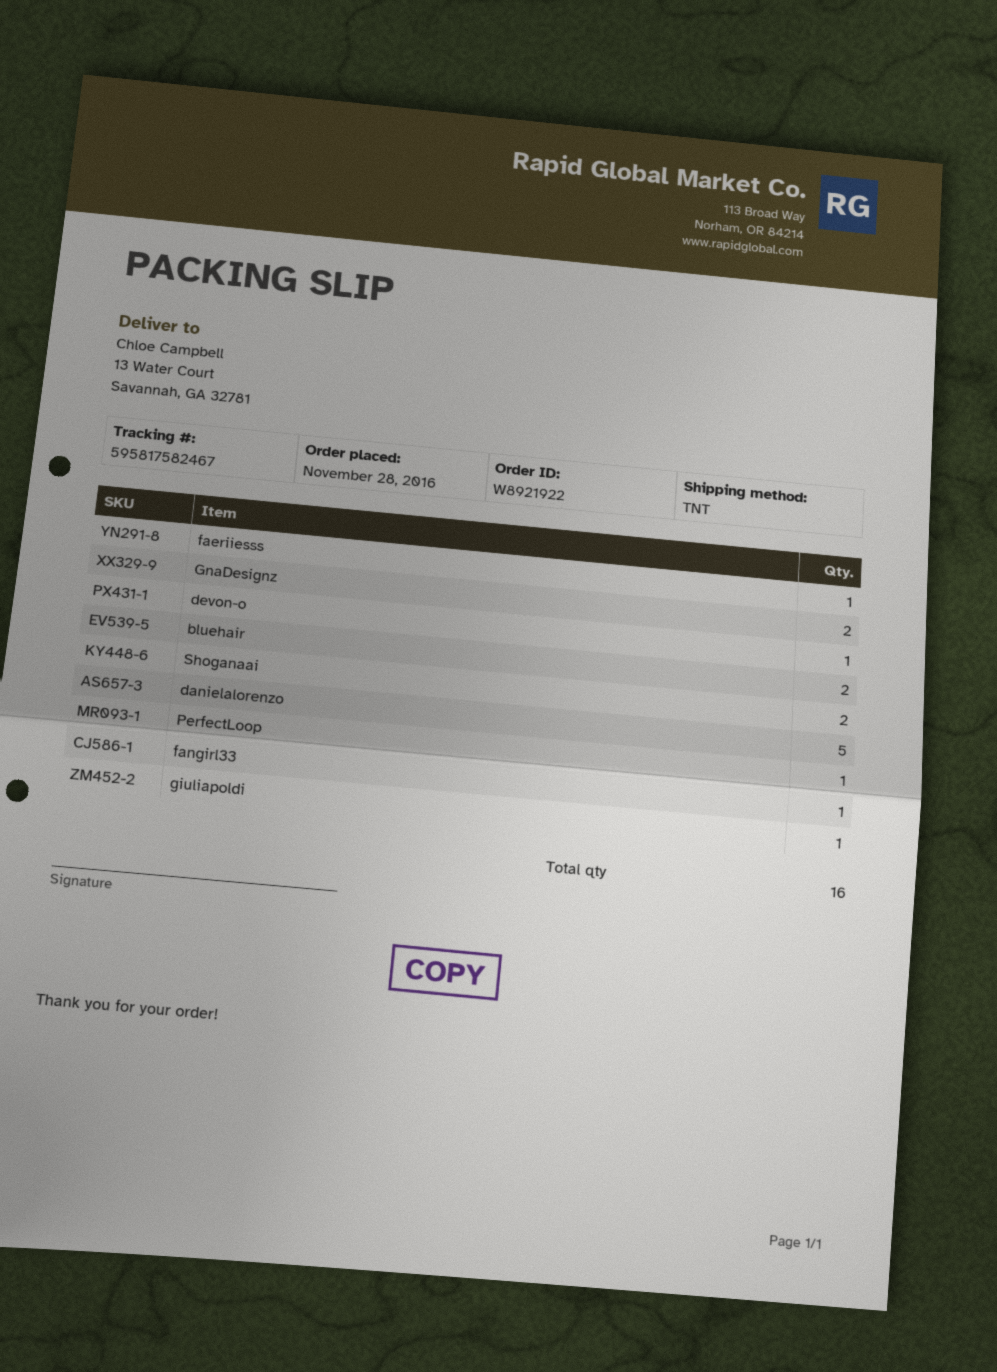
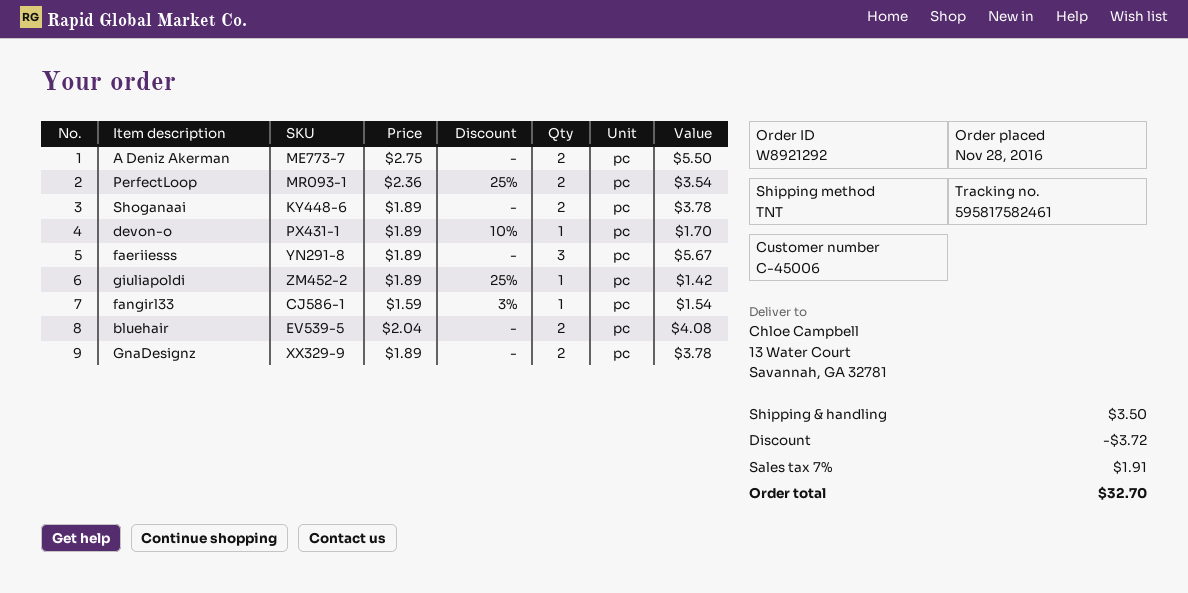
order number: W8921922 -> W8921292
tracking number: 595817582467 -> 595817582461
faeriiesss: 1 -> 3
danielalorenzo: 5 -> none
PerfectLoop: 1 -> 2
A Deniz Akerman: none -> 2

